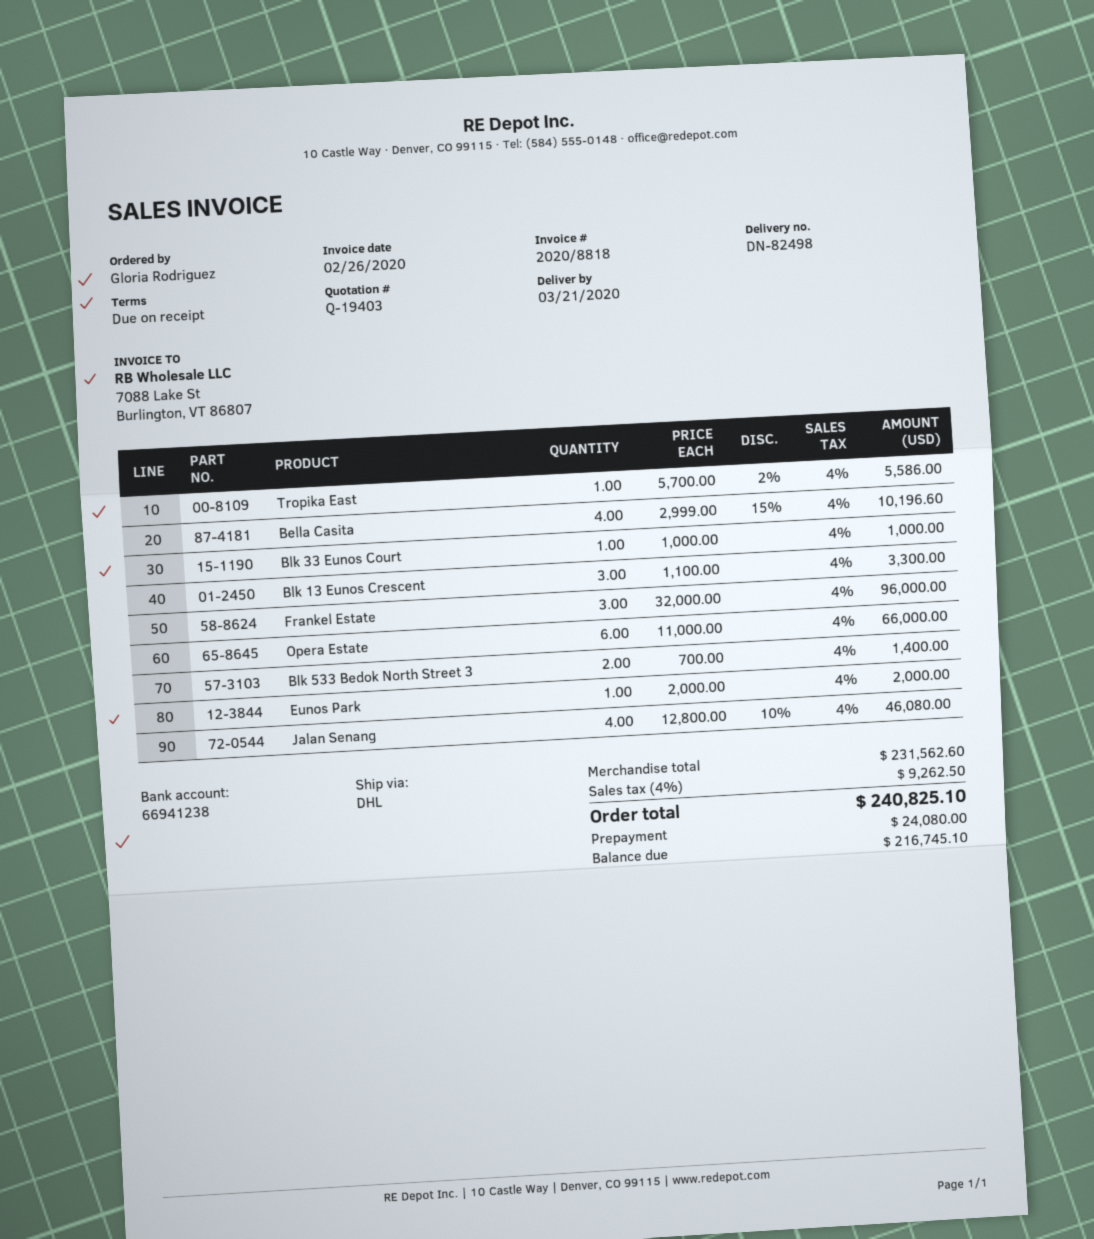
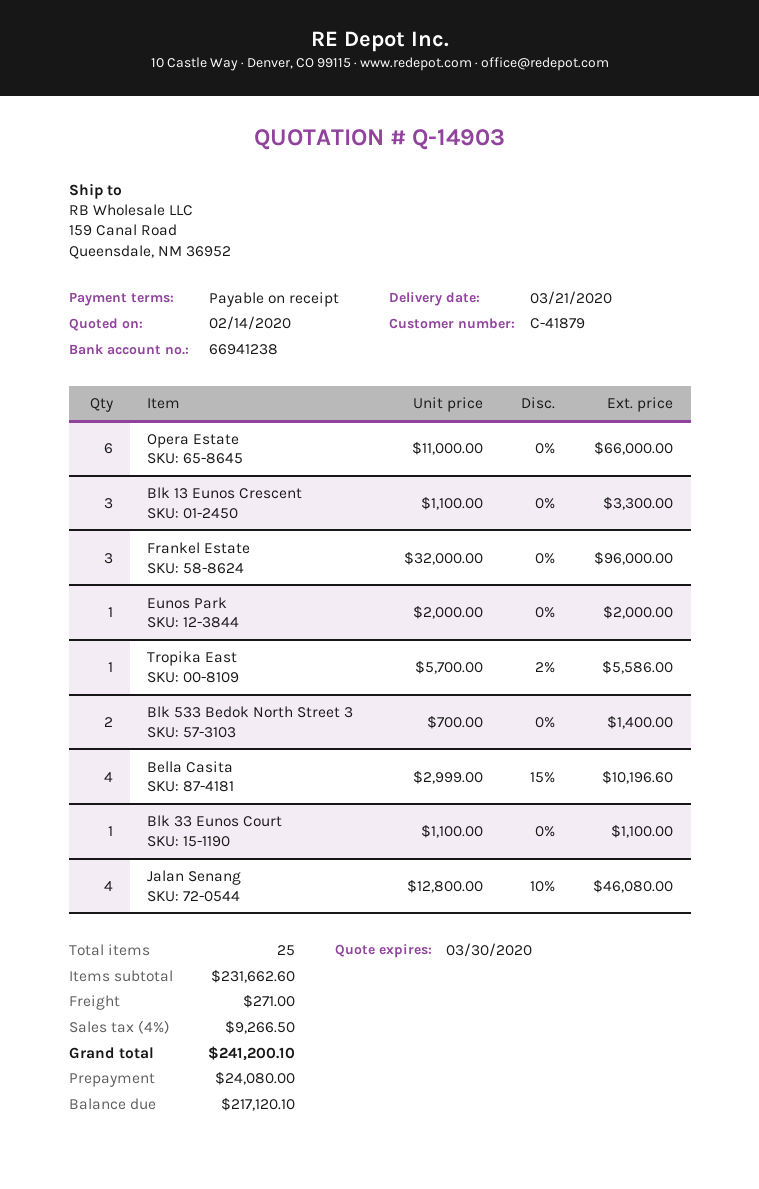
quote number: Q-19403 -> Q-14903
Blk 33 Eunos Court: 1 x 1000.00 = 1000.00 -> 1 x 1100.00 = 1100.00
subtotal: 231562.60 -> 231662.60
shipping: none -> 271.00
tax: 4% = 9262.50 -> 4% = 9266.50
total: 240825.10 -> 241200.10
balance: 216745.10 -> 217120.10

